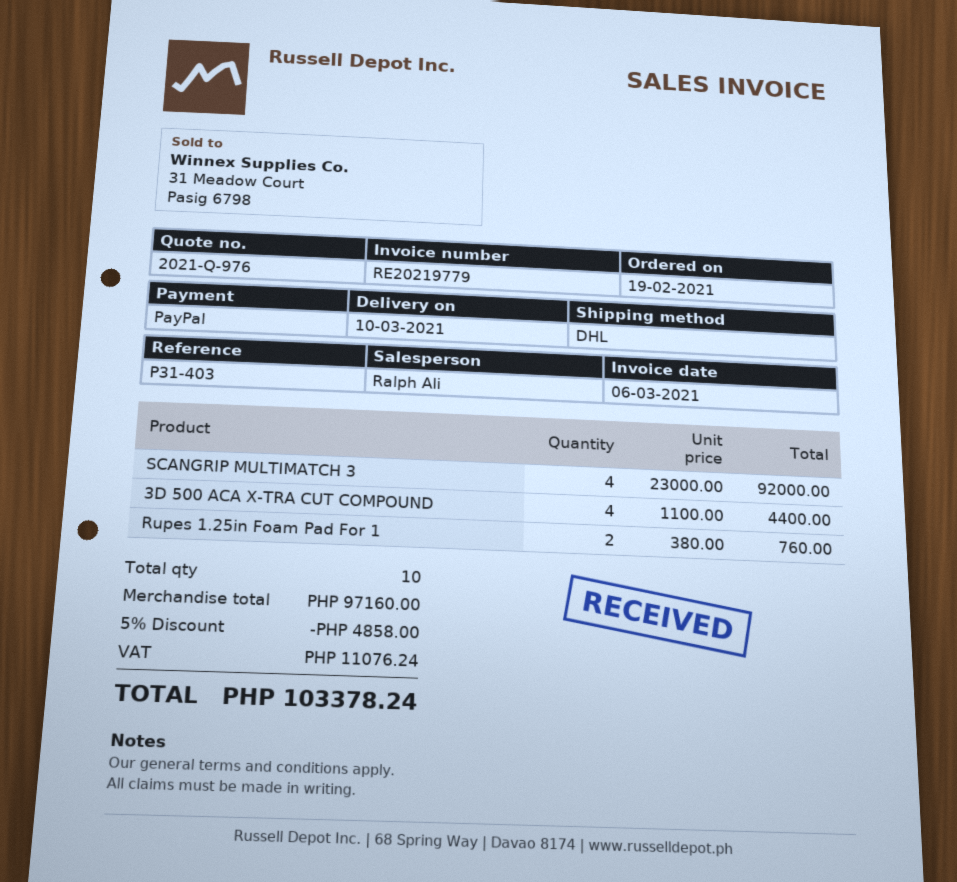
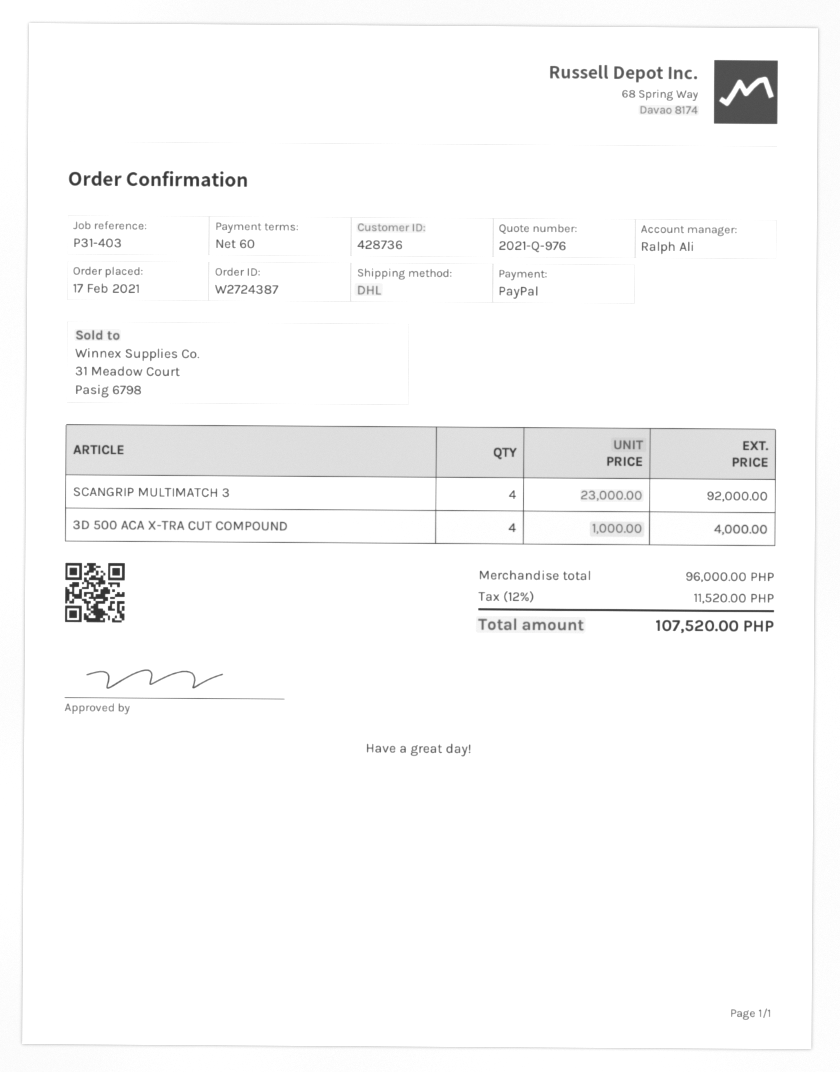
order date: 2021-02-19 -> 2021-02-17
3D 500 ACA X-TRA CUT COMPOUND: 4 x 1100.00 = 4400.00 -> 4 x 1000.00 = 4000.00
Rupes 1.25in Foam Pad For 1: 2 x 380.00 = 760.00 -> none
subtotal: 97160.00 -> 96000.00
discount: 5% = 4858.00 -> none
tax: 11076.24 -> 11520.00
total: 103378.24 -> 107520.00

